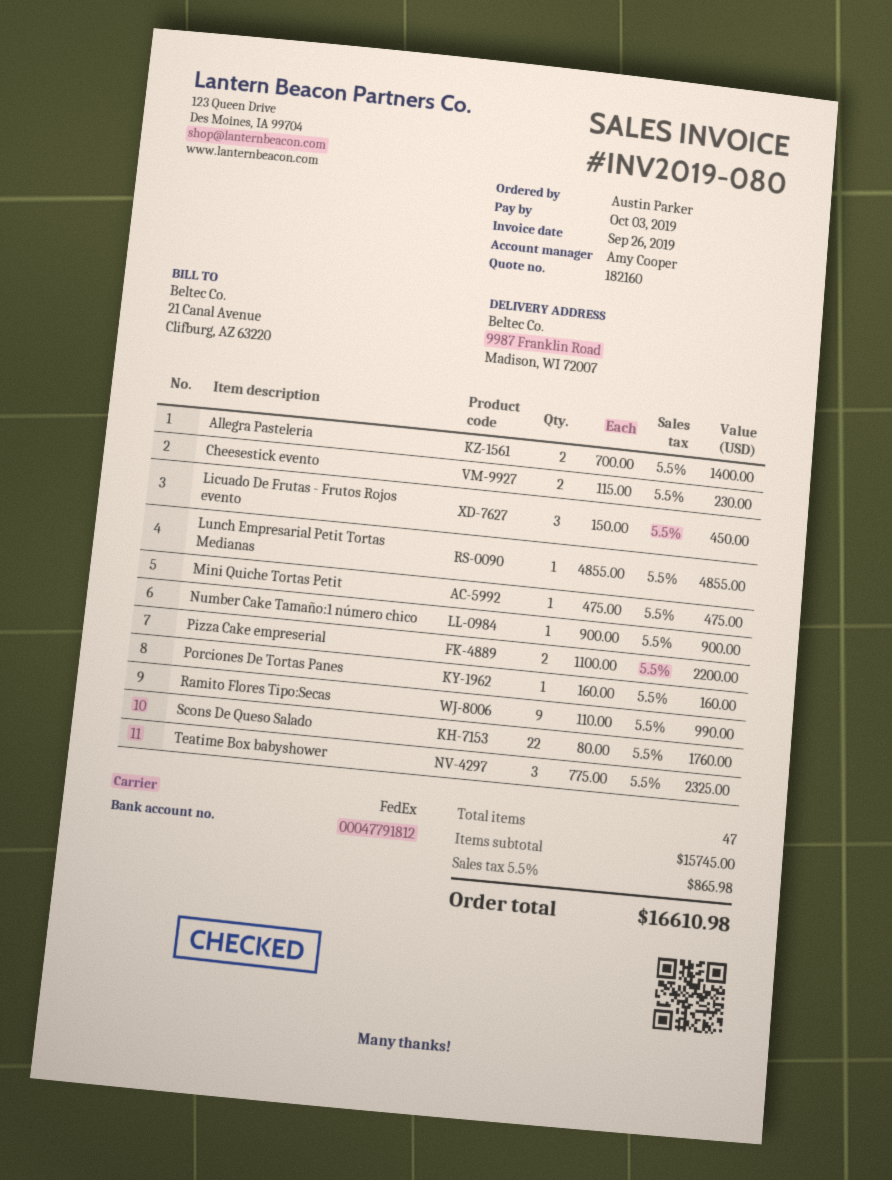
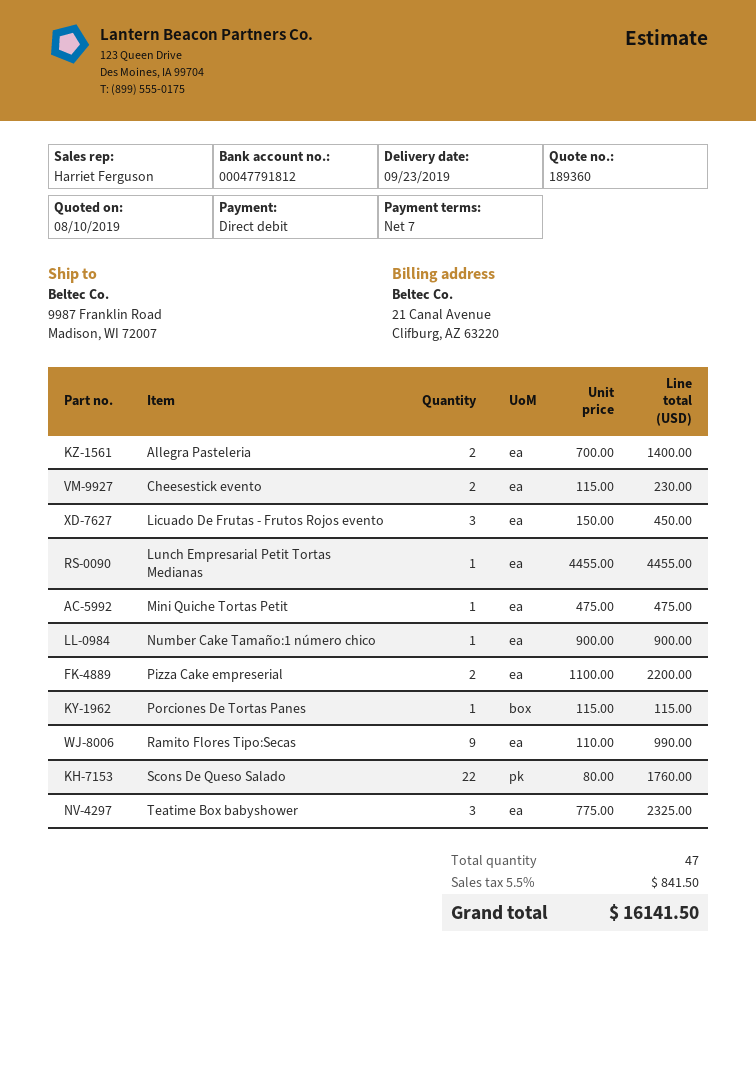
quote number: 182160 -> 189360
sales rep: Amy Cooper -> Harriet Ferguson
Lunch Empresarial Petit Tortas Medianas: 1 x 4855.00 = 4855.00 -> 1 x 4455.00 = 4455.00
Porciones De Tortas Panes: 1 x 160.00 = 160.00 -> 1 x 115.00 = 115.00
tax: 5.5% = 865.98 -> 5.5% = 841.50
total: 16610.98 -> 16141.50

